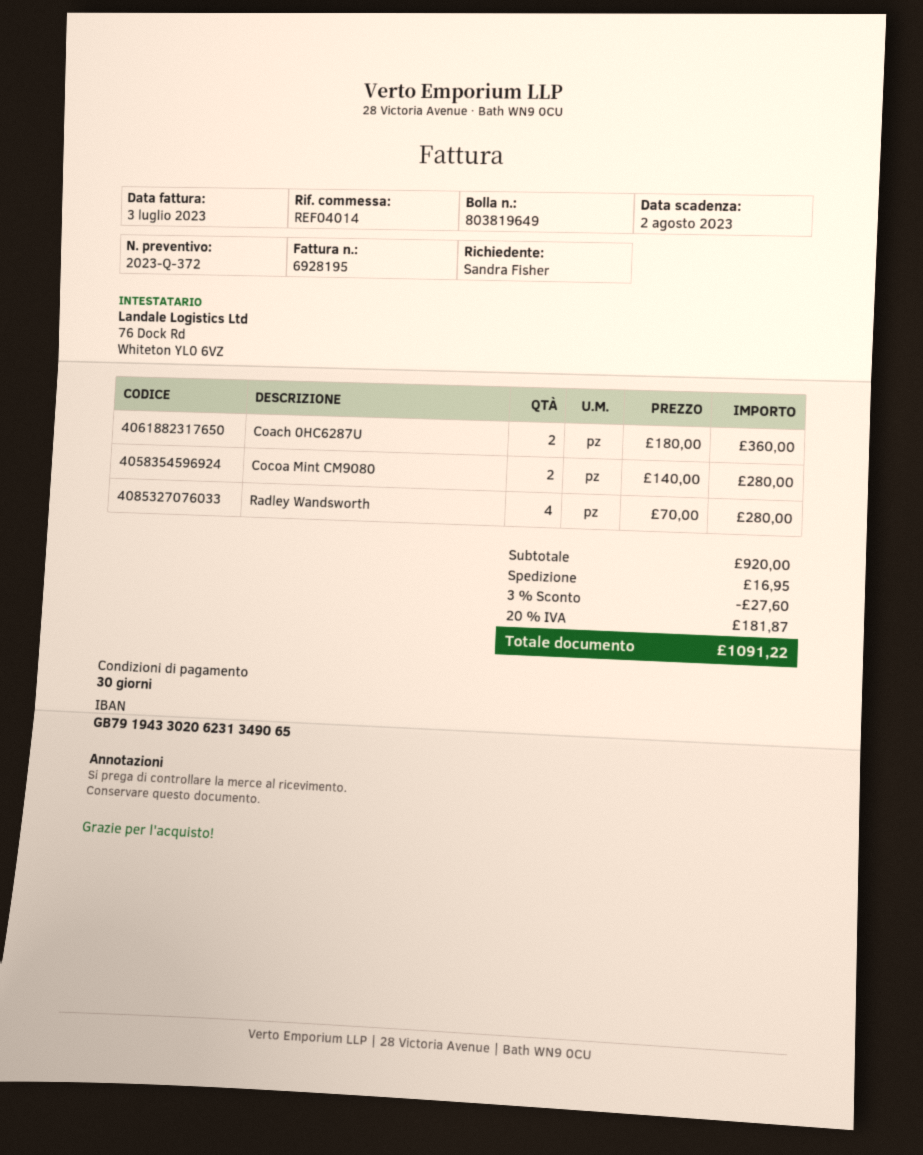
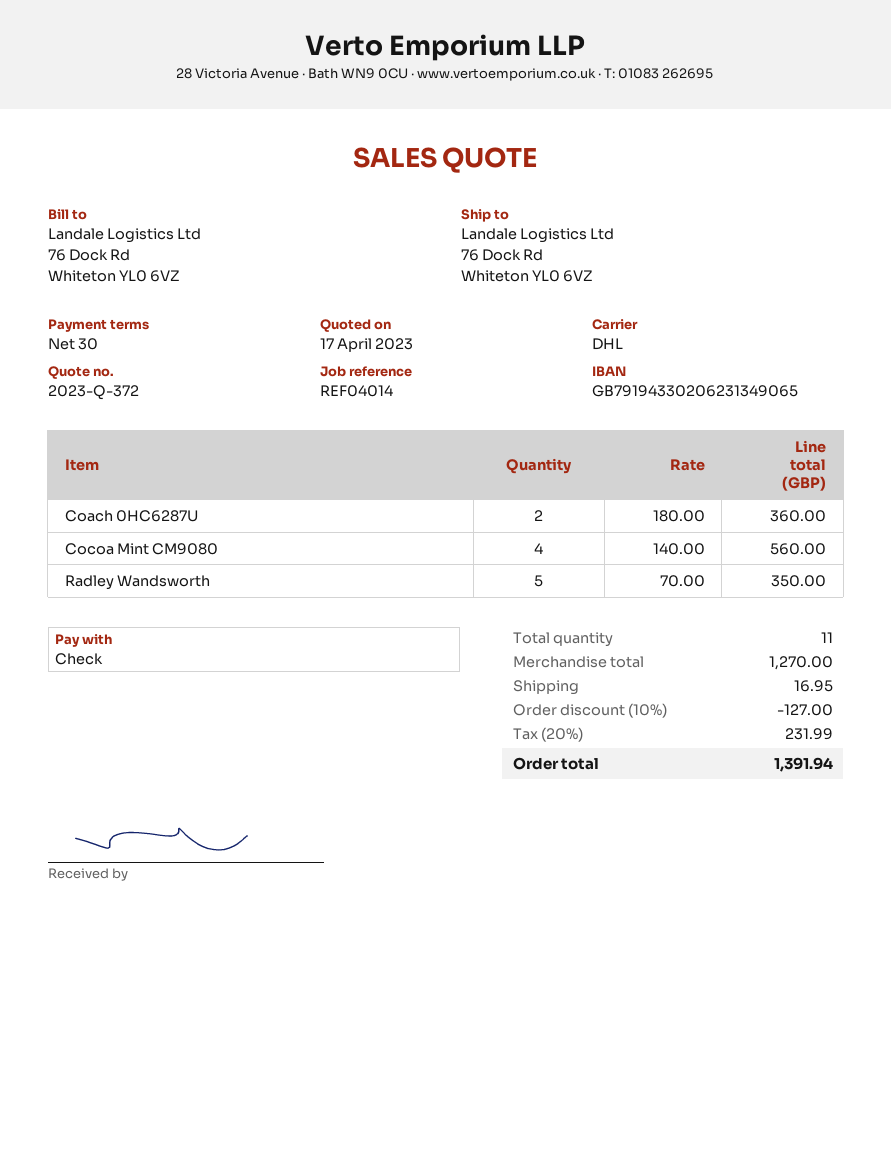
Cocoa Mint CM9080: 2 x 140.00 = 280.00 -> 4 x 140.00 = 560.00
Radley Wandsworth: 4 x 70.00 = 280.00 -> 5 x 70.00 = 350.00
subtotal: 920.00 -> 1270.00
discount: 3% = 27.60 -> 10% = 127.00
tax: 20% = 181.87 -> 20% = 231.99
total: 1091.22 -> 1391.94

